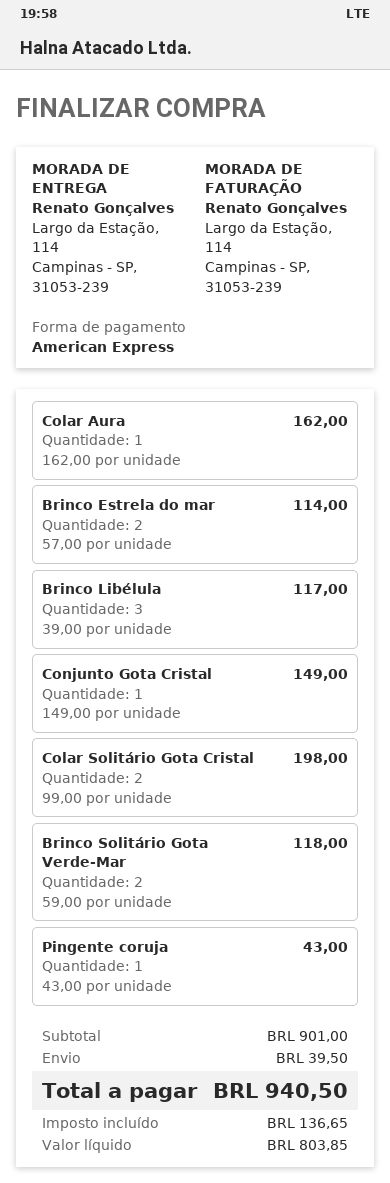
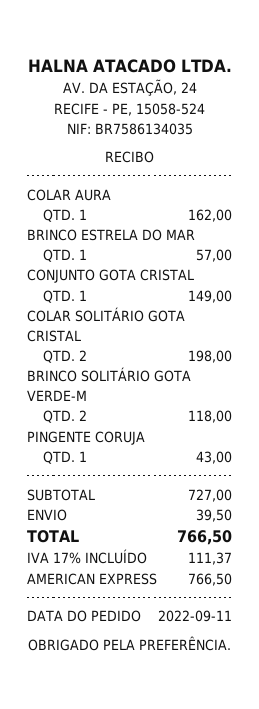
Brinco Estrela do mar: 2 for 114.00 -> 1 for 57.00
Brinco Libélula: 3 for 117.00 -> none
subtotal: 901.00 -> 727.00
tax: 136.65 -> 111.37
total: 940.50 -> 766.50

